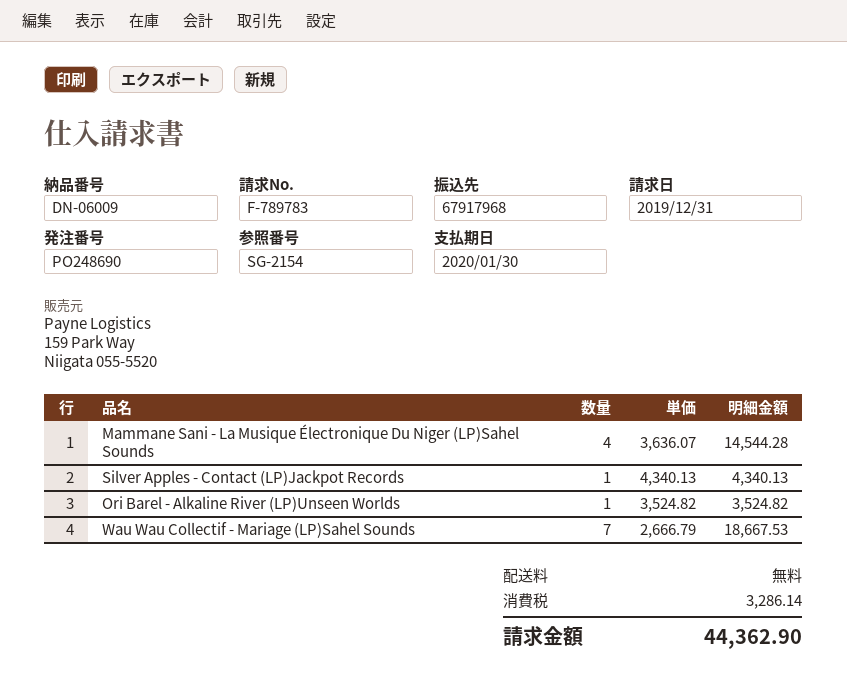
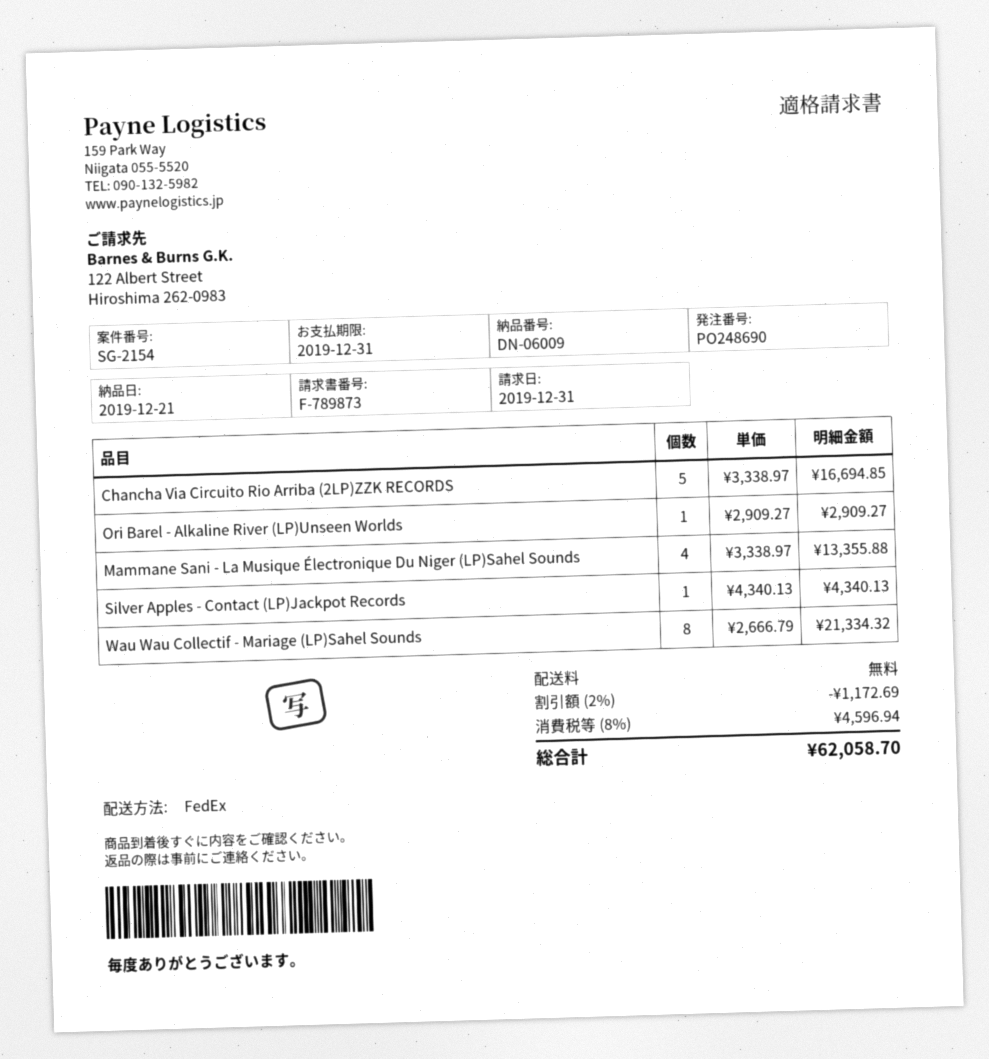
invoice number: F-789783 -> F-789873
due date: 2020-01-30 -> 2019-12-31
Mammane Sani - La Musique Électronique Du Niger (LP)Sahel Sounds: 4 x 3636.07 = 14544.28 -> 4 x 3338.97 = 13355.88
Ori Barel - Alkaline River (LP)Unseen Worlds: 1 x 3524.82 = 3524.82 -> 1 x 2909.27 = 2909.27
Wau Wau Collectif - Mariage (LP)Sahel Sounds: 7 x 2666.79 = 18667.53 -> 8 x 2666.79 = 21334.32
Chancha Via Circuito Rio Arriba (2LP)ZZK RECORDS: none -> 5 x 3338.97 = 16694.85
discount: none -> 2% = 1172.69
tax: 3286.14 -> 4596.94
total: 44362.90 -> 62058.70

